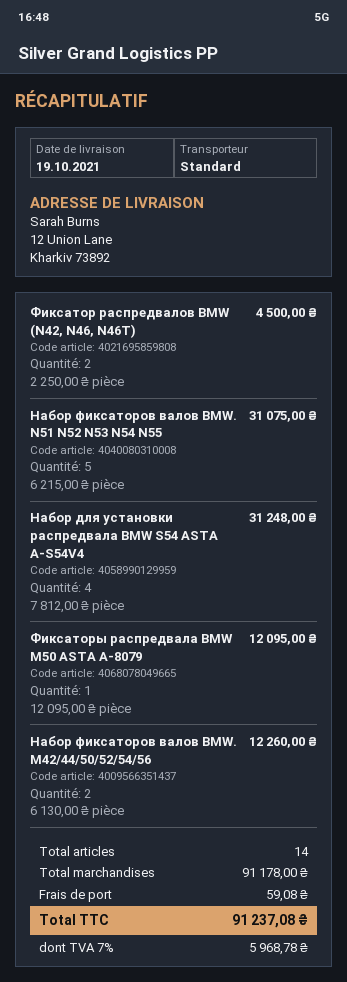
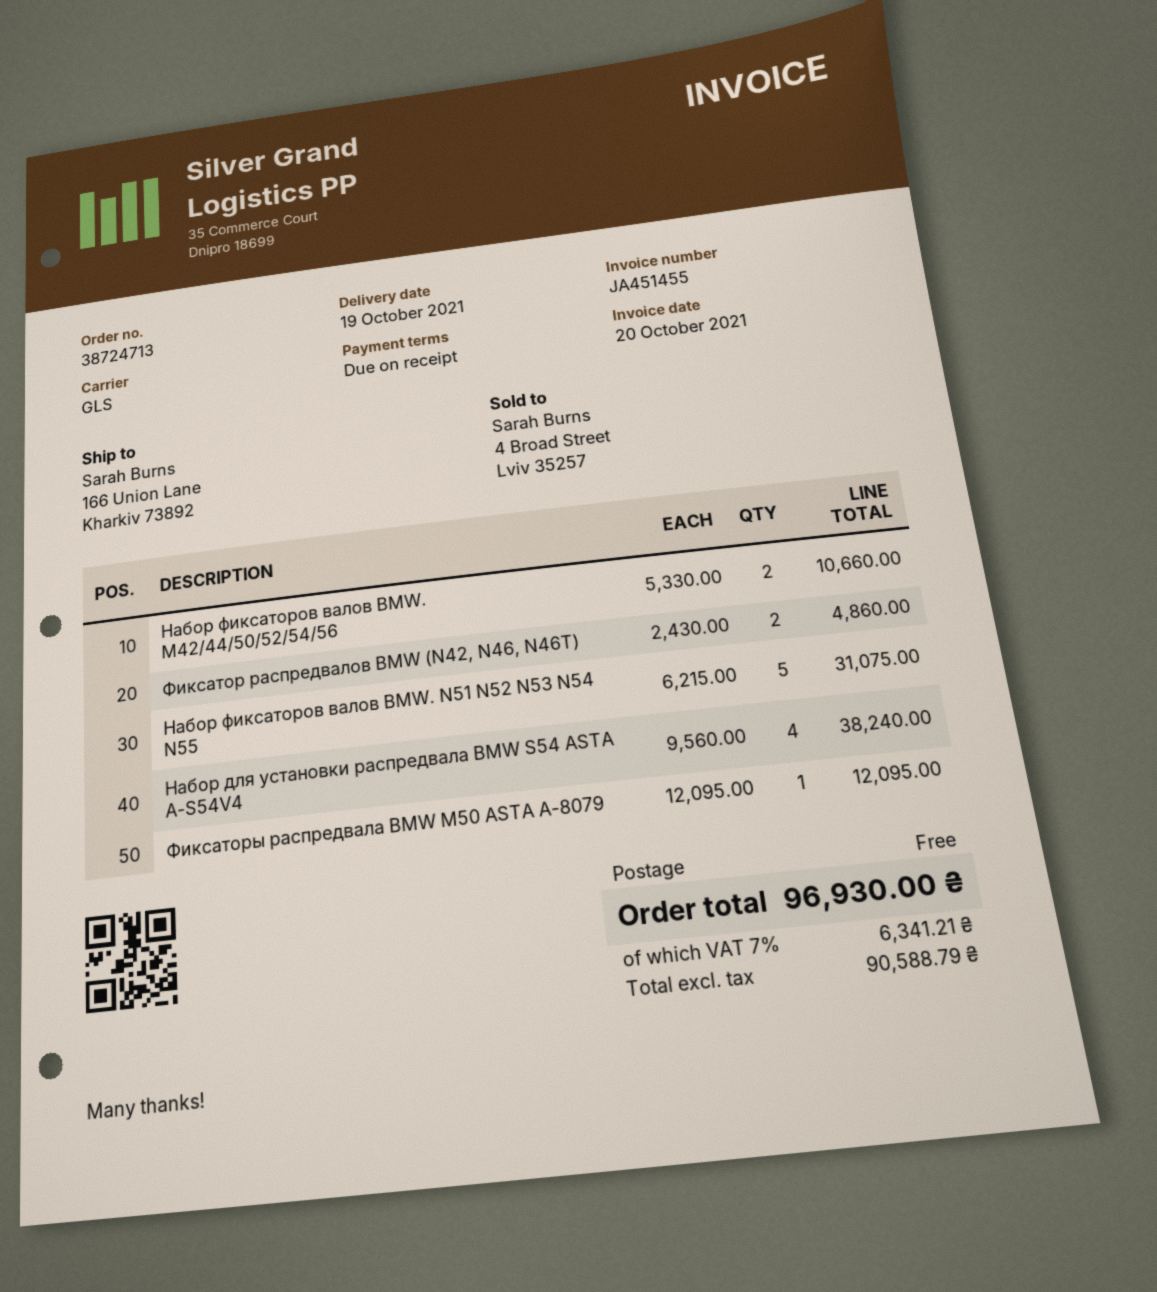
shipping method: standard -> GLS
ship to: 12 Union Lane, Kharkiv 73892 -> 166 Union Lane, Kharkiv 73892
Фиксатор распредвалов BMW (N42, N46, N46T): 2 x 2250.00 = 4500.00 -> 2 x 2430.00 = 4860.00
Набор для установки распредвала BMW S54 ASTA A-S54V4: 4 x 7812.00 = 31248.00 -> 4 x 9560.00 = 38240.00
Набор фиксаторов валов BMW. M42/44/50/52/54/56: 2 x 6130.00 = 12260.00 -> 2 x 5330.00 = 10660.00
shipping: 59.08 -> 0.00
tax: 7% = 5968.78 -> 7% = 6341.21
total: 91237.08 -> 96930.00

